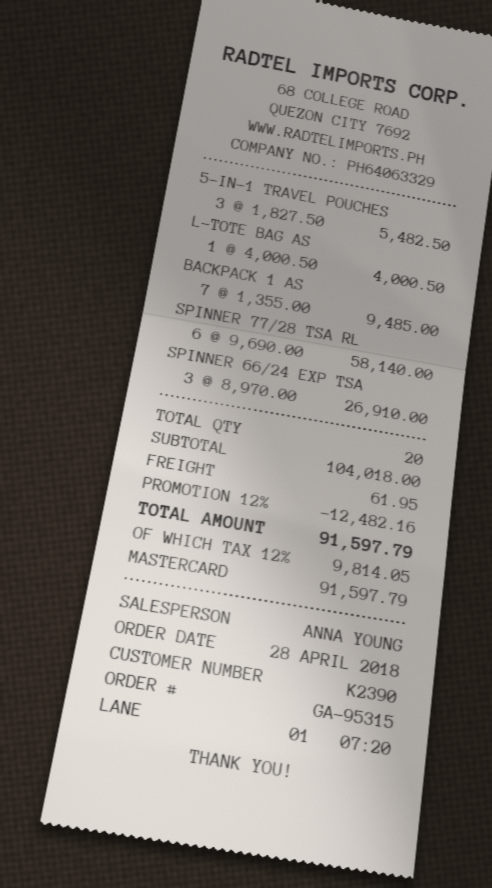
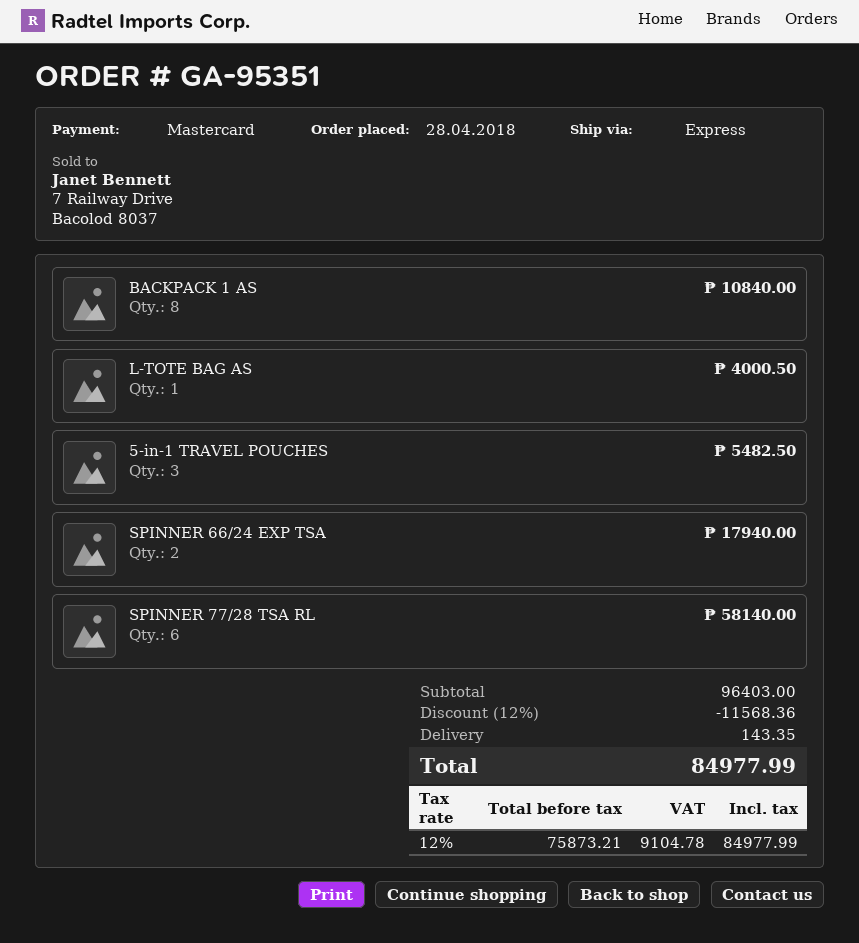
order number: GA-95315 -> GA-95351
BACKPACK 1 AS: 7 for 9485.00 -> 8 for 10840.00
SPINNER 66/24 EXP TSA: 3 for 26910.00 -> 2 for 17940.00
subtotal: 104018.00 -> 96403.00
discount: 12% = 12482.16 -> 12% = 11568.36
shipping: 61.95 -> 143.35
tax: 12% = 9814.05 -> 12% = 9104.78
total: 91597.79 -> 84977.99

